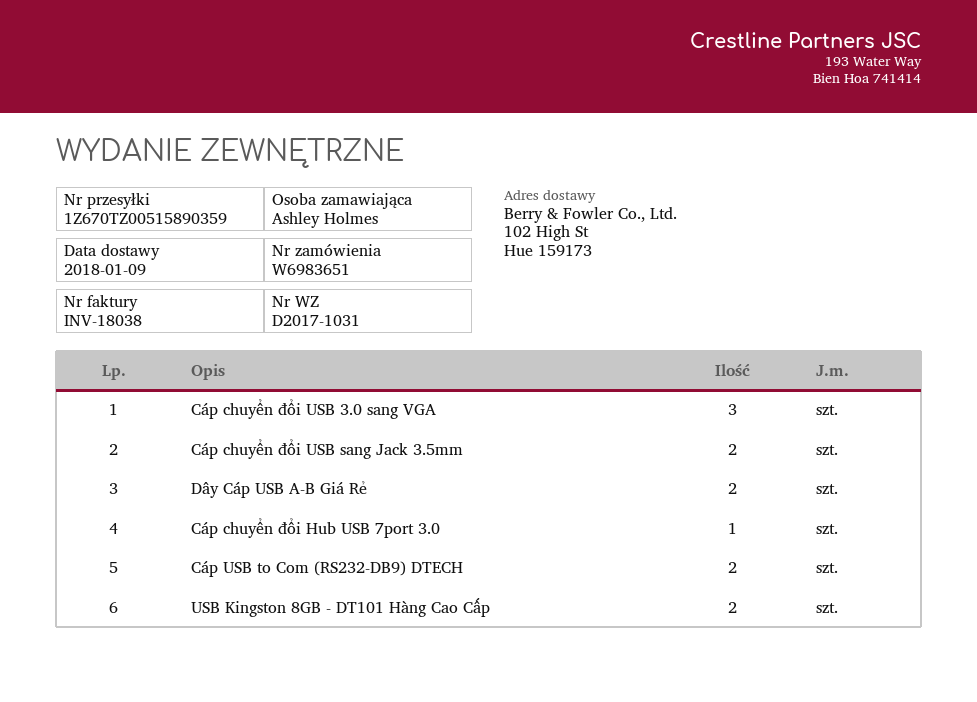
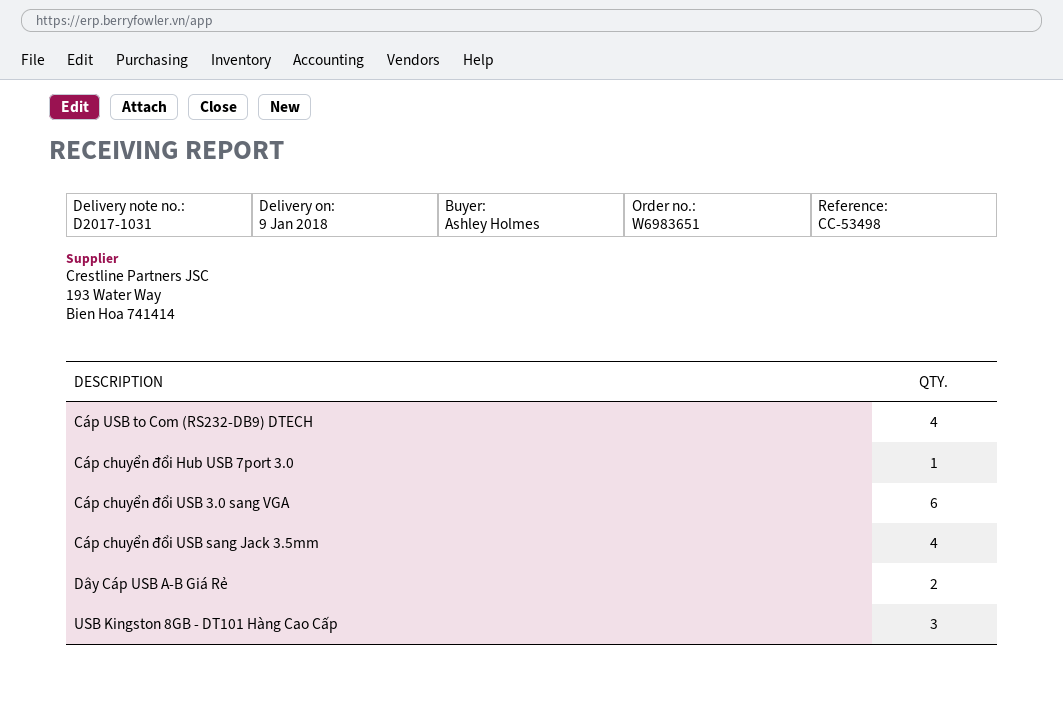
Cáp chuyển đổi USB 3.0 sang VGA: 3 -> 6
Cáp chuyển đổi USB sang Jack 3.5mm: 2 -> 4
Cáp USB to Com (RS232-DB9) DTECH: 2 -> 4
USB Kingston 8GB - DT101 Hàng Cao Cấp: 2 -> 3

